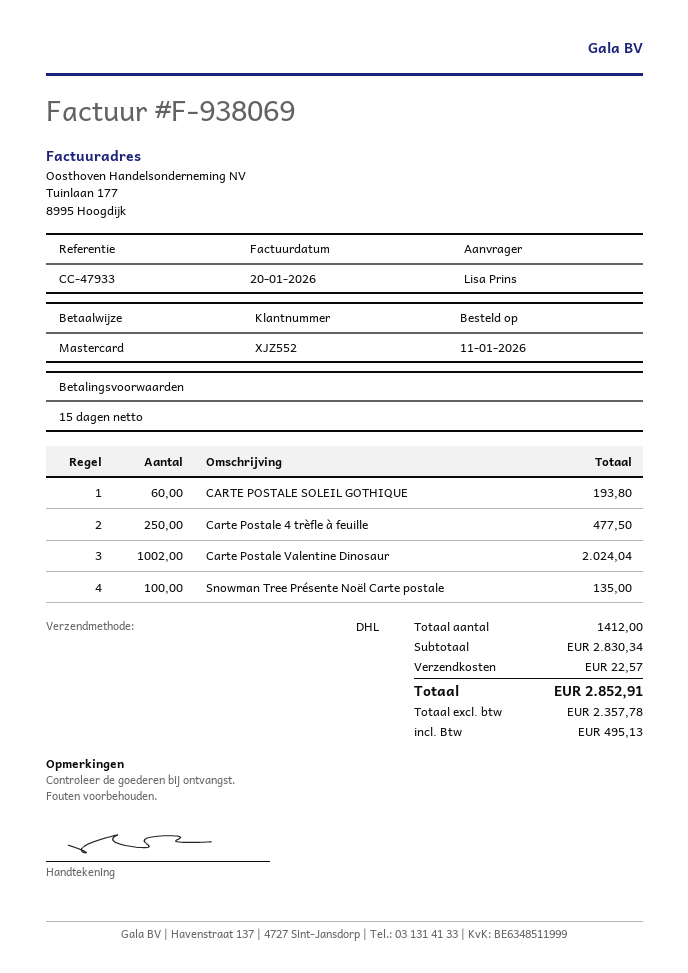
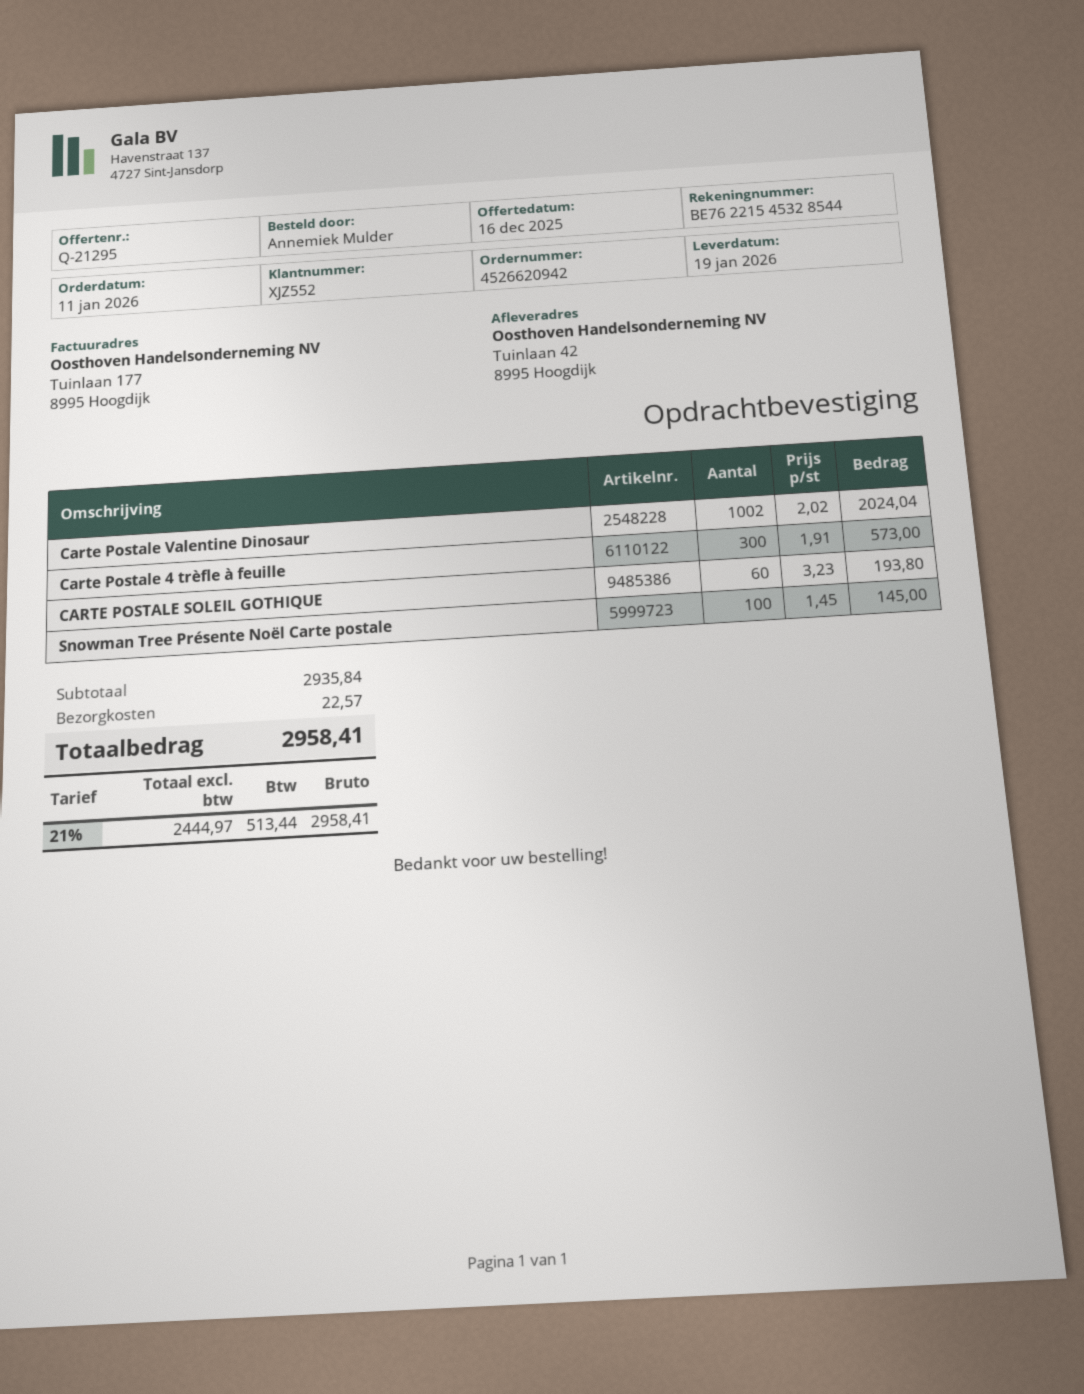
ordered by: Lisa Prins -> Annemiek Mulder
Carte Postale 4 trèfle à feuille: 250 for 477.50 -> 300 for 573.00
Snowman Tree Présente Noël Carte postale: 100 for 135.00 -> 100 for 145.00
subtotal: 2830.34 -> 2935.84
net: 2357.78 -> 2444.97
tax: 495.13 -> 513.44
total: 2852.91 -> 2958.41

